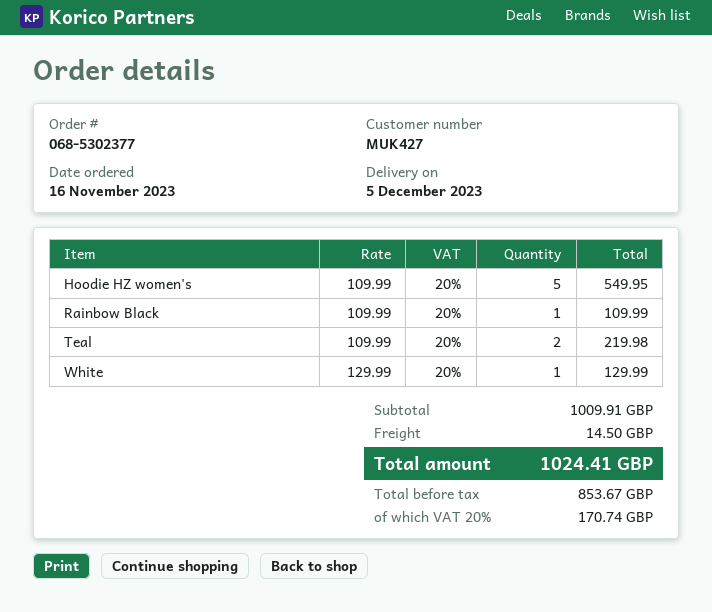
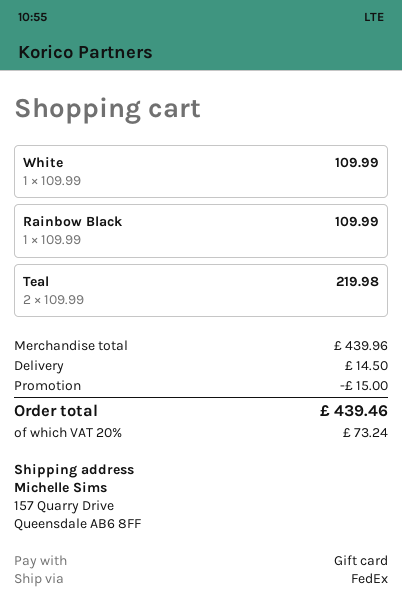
Hoodie HZ women's: 5 x 109.99 = 549.95 -> none
White: 1 x 129.99 = 129.99 -> 1 x 109.99 = 109.99
subtotal: 1009.91 -> 439.96
discount: none -> 15.00
tax: 20% = 170.74 -> 20% = 73.24
total: 1024.41 -> 439.46

